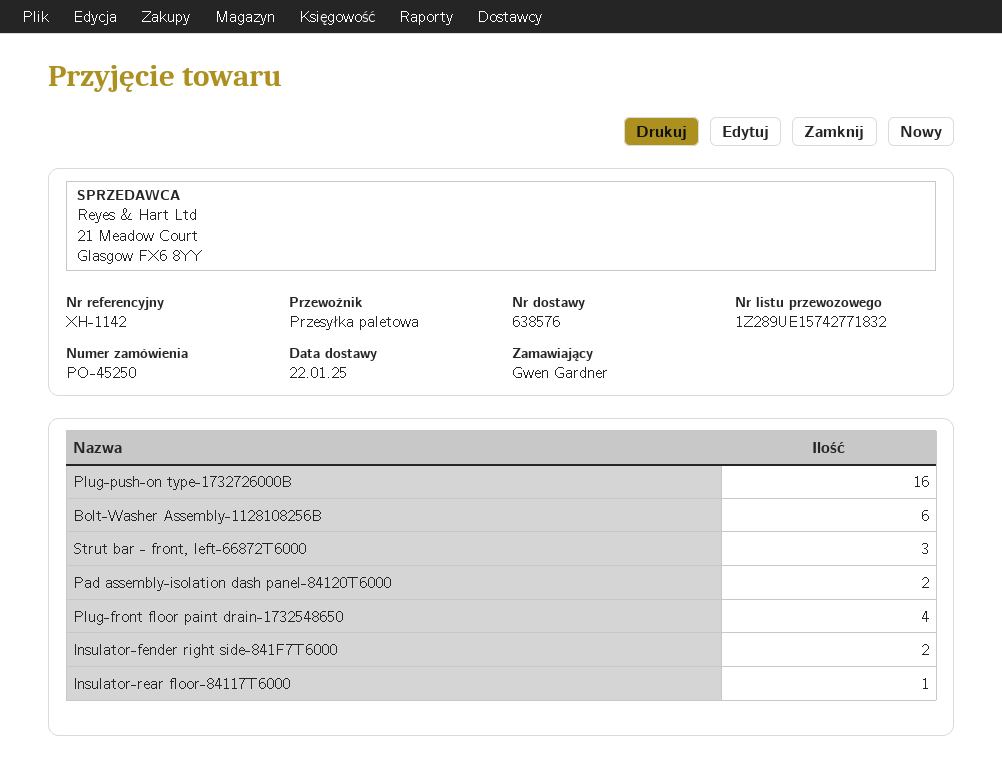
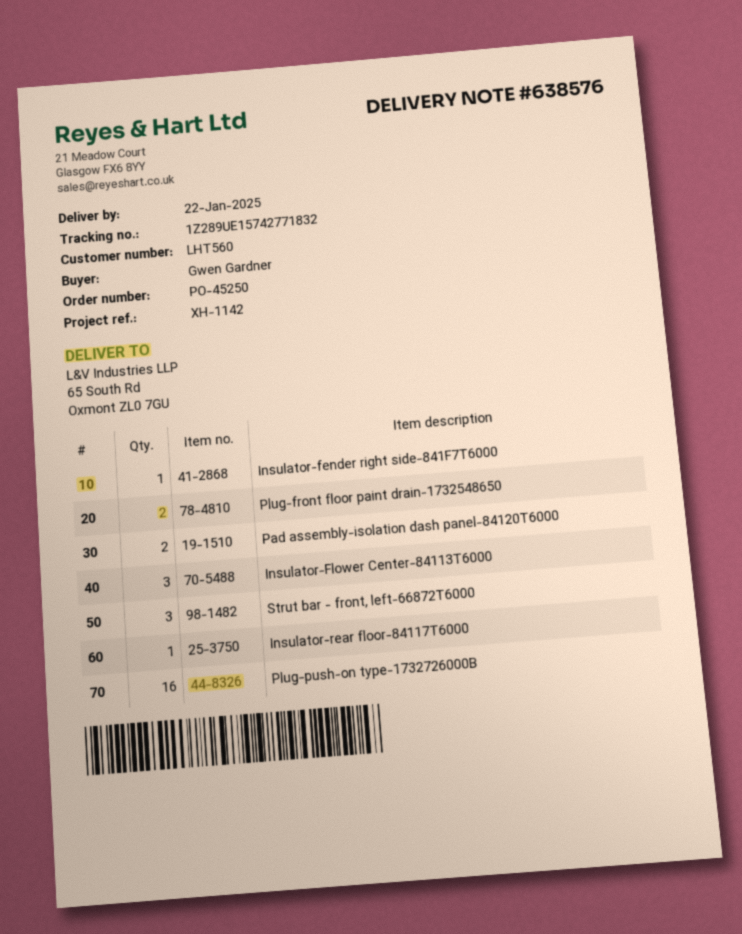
Bolt-Washer Assembly-1128108256B: 6 -> none
Plug-front floor paint drain-1732548650: 4 -> 2
Insulator-fender right side-841F7T6000: 2 -> 1
Insulator-Flower Center-84113T6000: none -> 3

